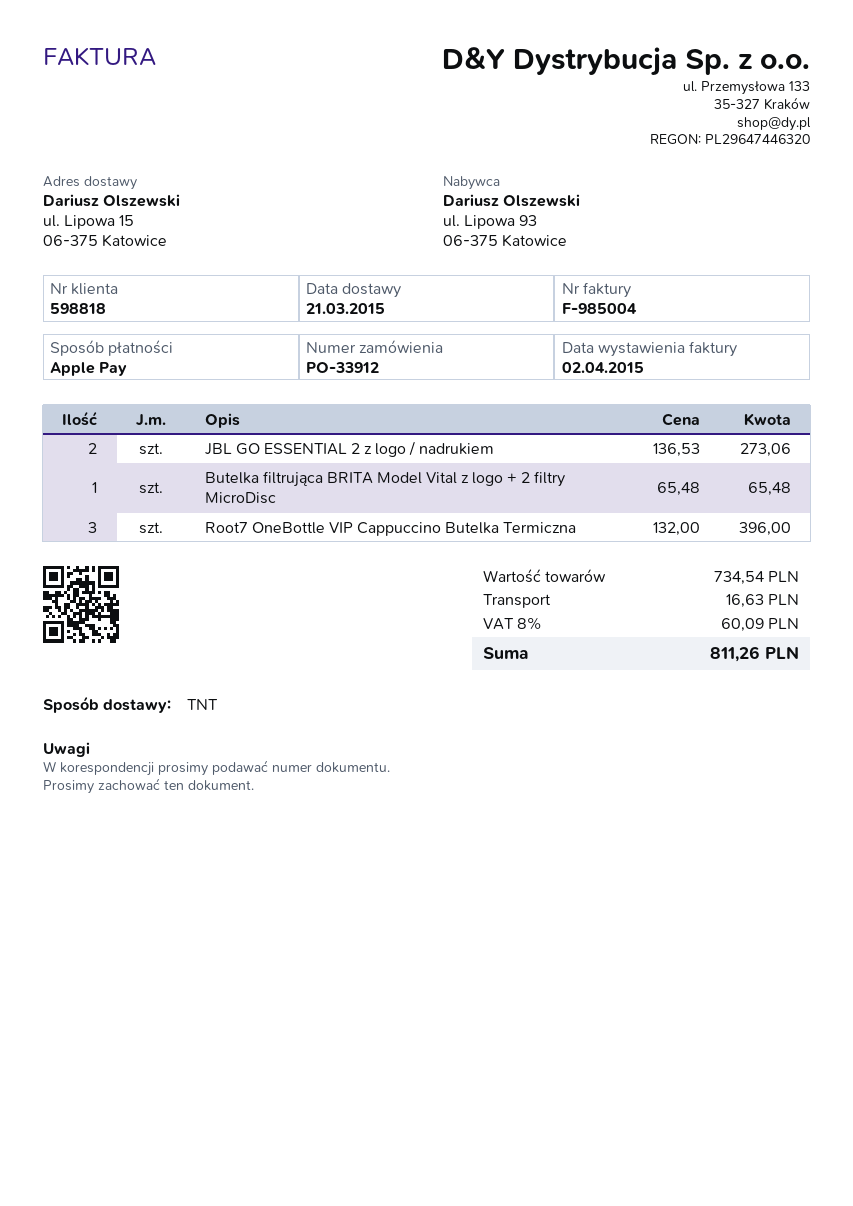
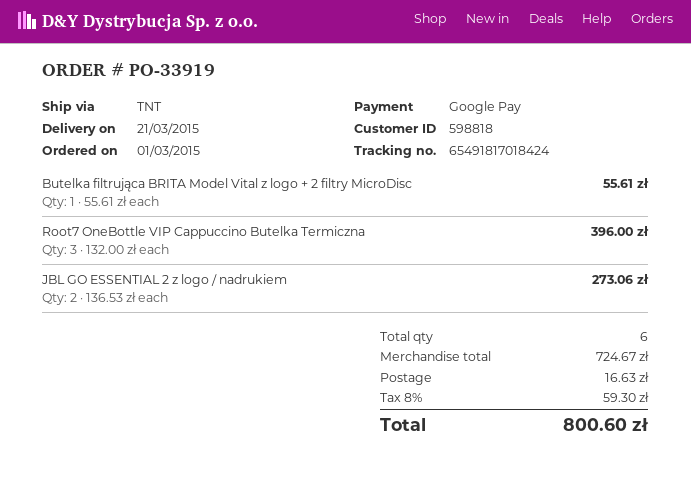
order number: PO-33912 -> PO-33919
payment method: Apple Pay -> Google Pay
Butelka filtrująca BRITA Model Vital z logo + 2 filtry MicroDisc: 1 x 65.48 = 65.48 -> 1 x 55.61 = 55.61
subtotal: 734.54 -> 724.67
tax: 8% = 60.09 -> 8% = 59.30
total: 811.26 -> 800.60

